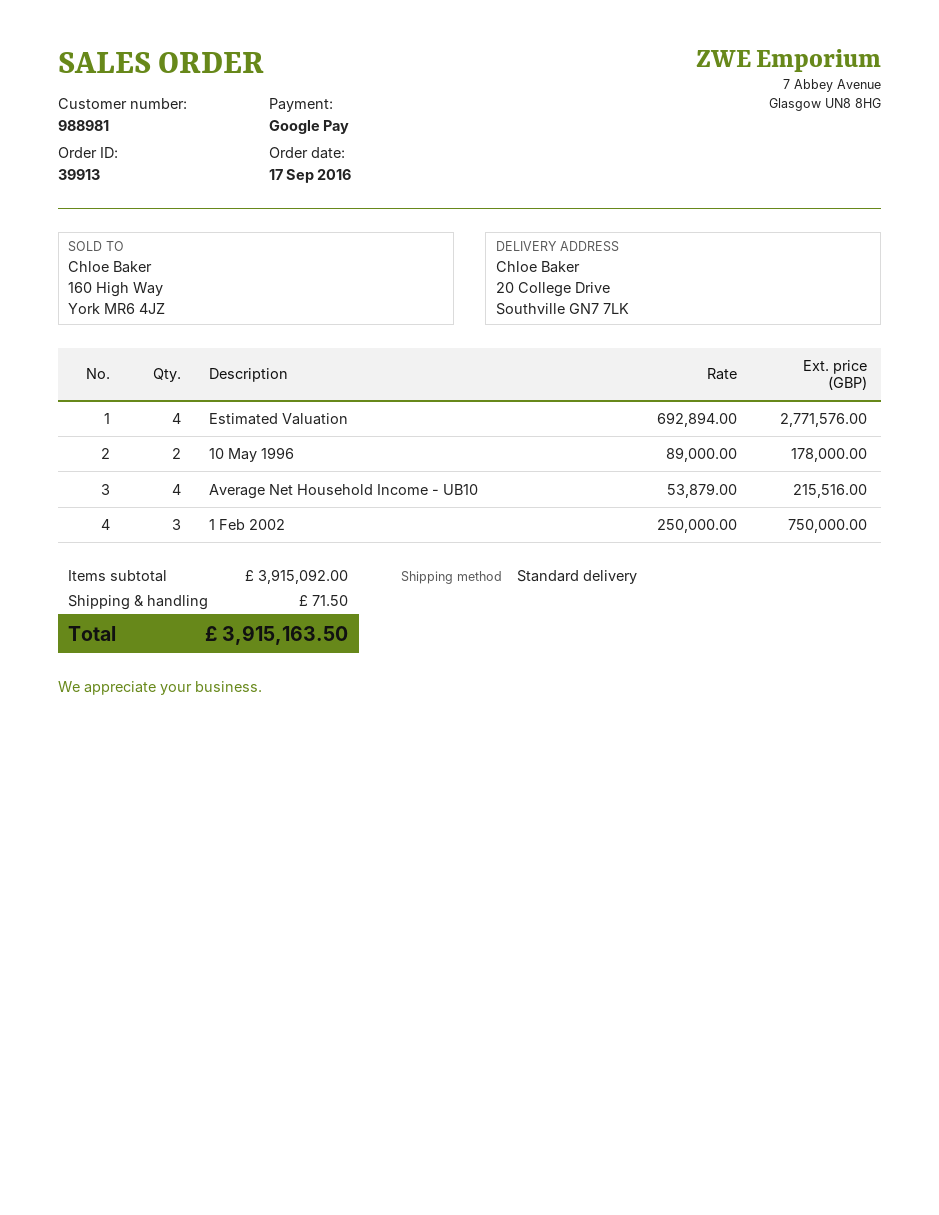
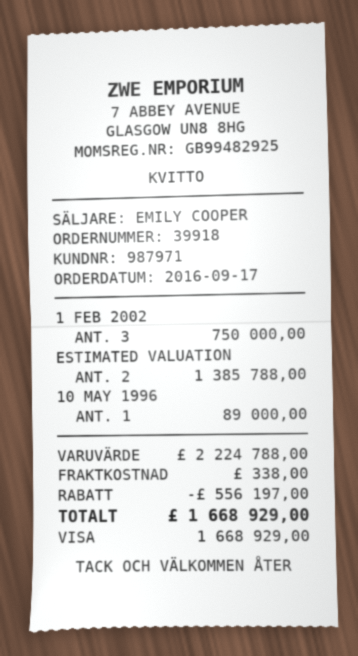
order number: 39913 -> 39918
customer number: 988981 -> 987971
payment method: Google Pay -> Visa
Estimated Valuation: 4 for 2771576.00 -> 2 for 1385788.00
10 May 1996: 2 for 178000.00 -> 1 for 89000.00
Average Net Household Income - UB10: 4 for 215516.00 -> none
subtotal: 3915092.00 -> 2224788.00
discount: none -> 556197.00
shipping: 71.50 -> 338.00
total: 3915163.50 -> 1668929.00

